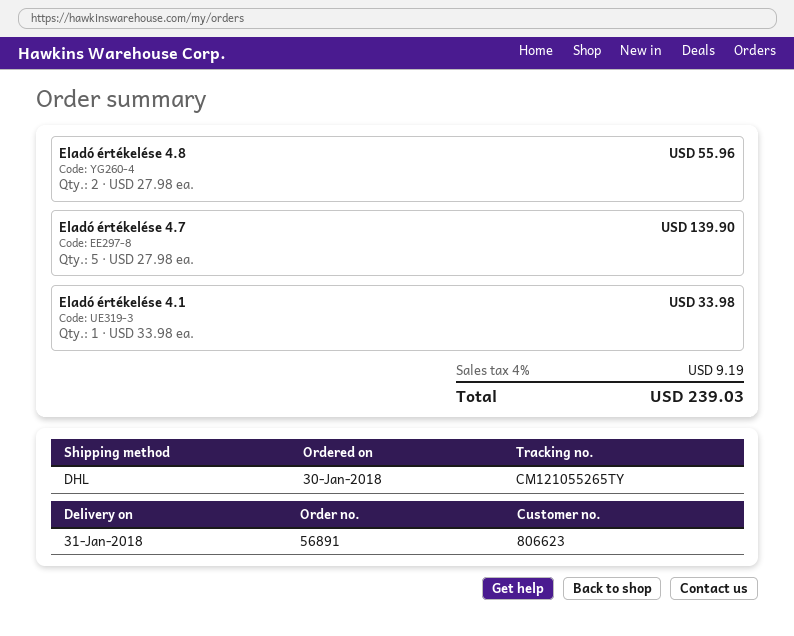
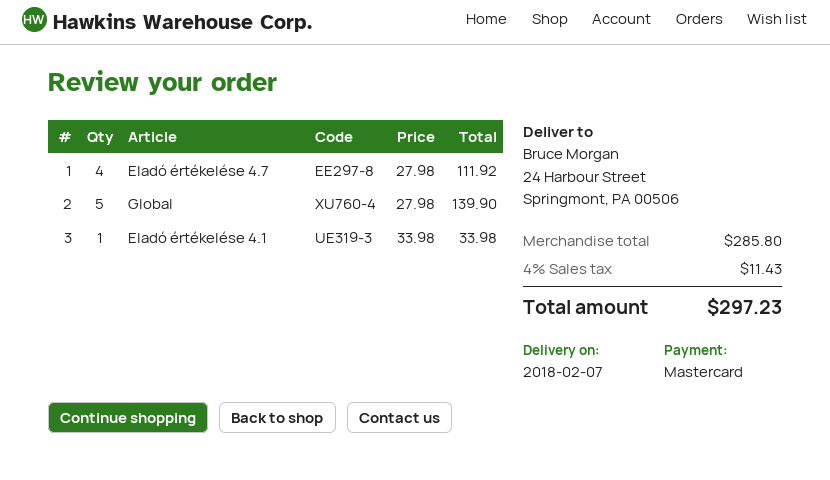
delivery date: 2018-01-31 -> 2018-02-07
Eladó értékelése 4.8: 2 x 27.98 = 55.96 -> none
Eladó értékelése 4.7: 5 x 27.98 = 139.90 -> 4 x 27.98 = 111.92
Global: none -> 5 x 27.98 = 139.90
tax: 4% = 9.19 -> 4% = 11.43
total: 239.03 -> 297.23

